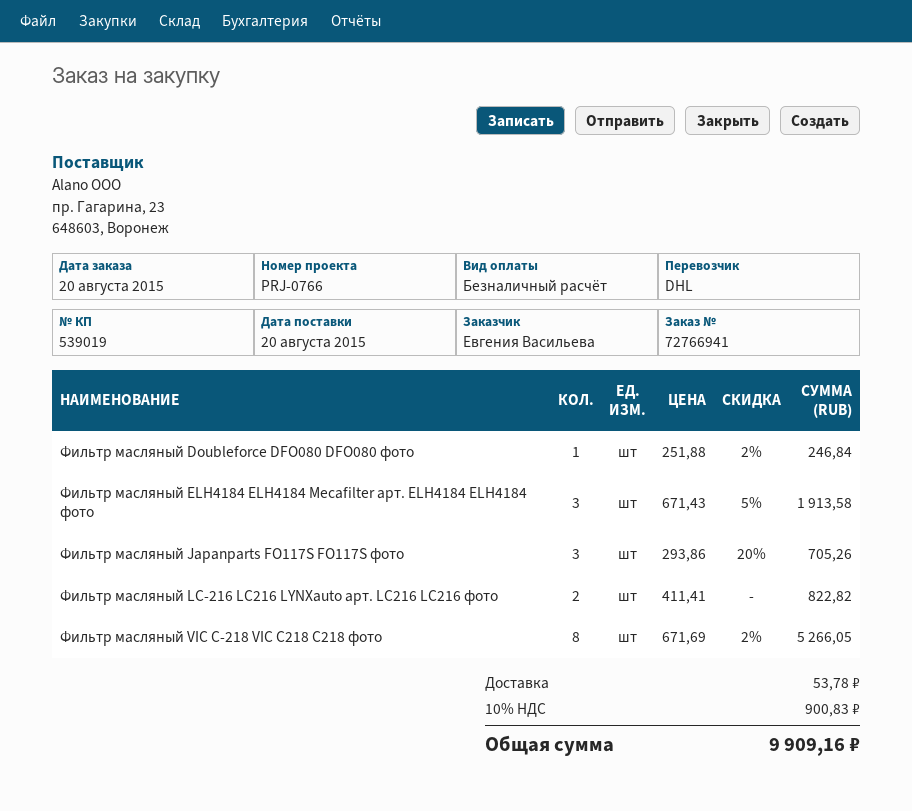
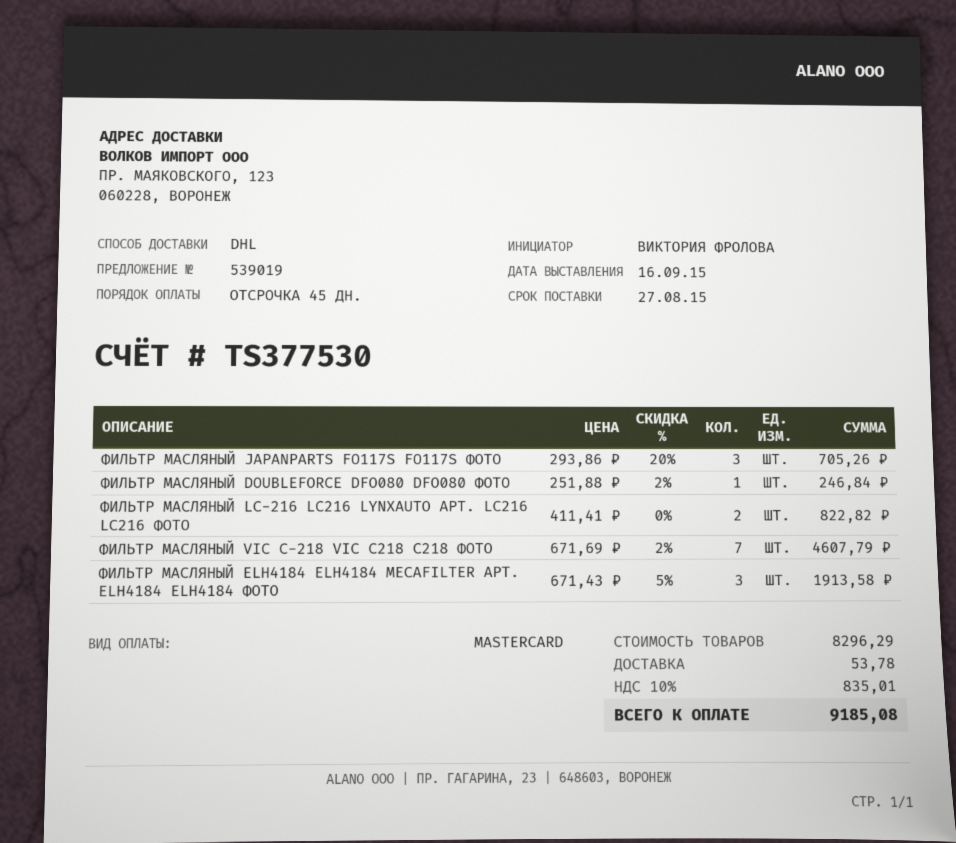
delivery date: 2015-08-20 -> 2015-08-27
ordered by: Евгения Васильева -> ВИКТОРИЯ ФРОЛОВА
payment method: bank transfer -> Mastercard
Фильтр масляный VIC C-218 VIC C218 C218 фото: 8 x 671.69 - 2% = 5266.05 -> 7 x 671.69 - 2% = 4607.79
tax: 10% = 900.83 -> 10% = 835.01
total: 9909.16 -> 9185.08

